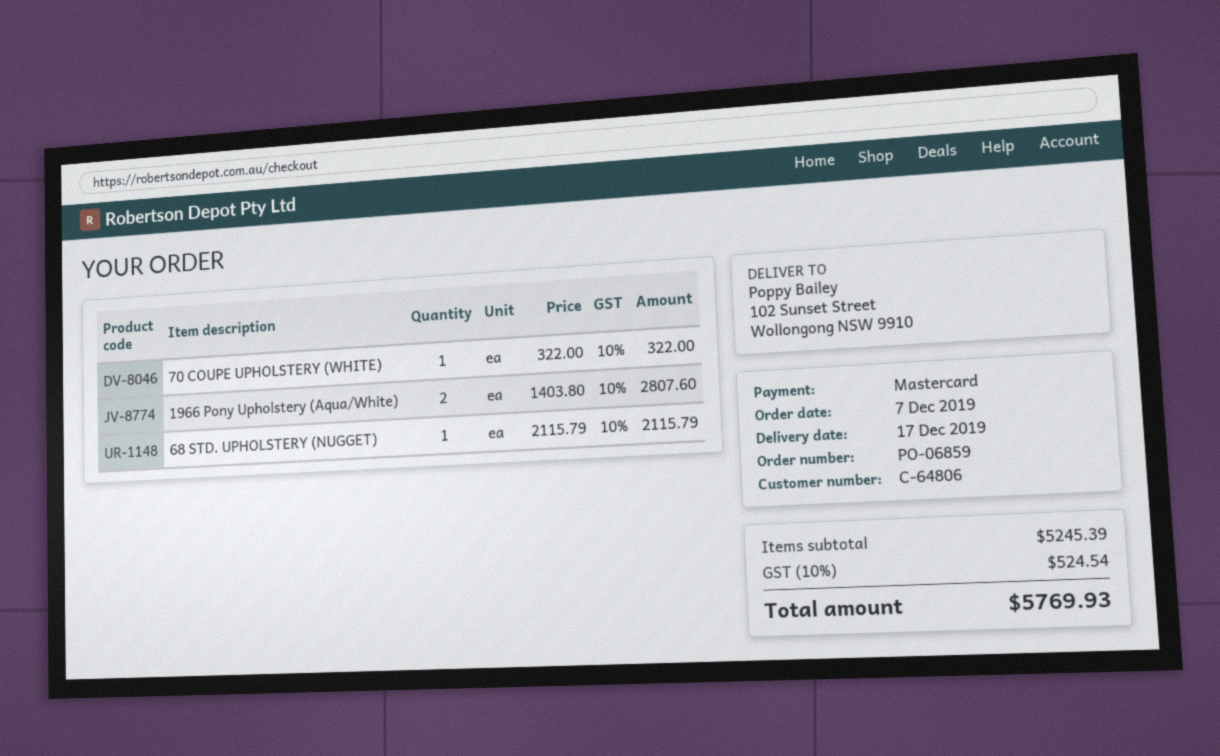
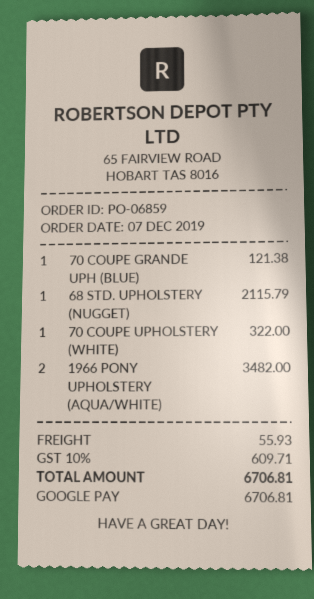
payment method: Mastercard -> Google Pay
1966 Pony Upholstery (Aqua/White): 2 for 2807.60 -> 2 for 3482.00
70 COUPE GRANDE UPH (BLUE): none -> 1 for 121.38
shipping: none -> 55.93
tax: 10% = 524.54 -> 10% = 609.71
total: 5769.93 -> 6706.81

